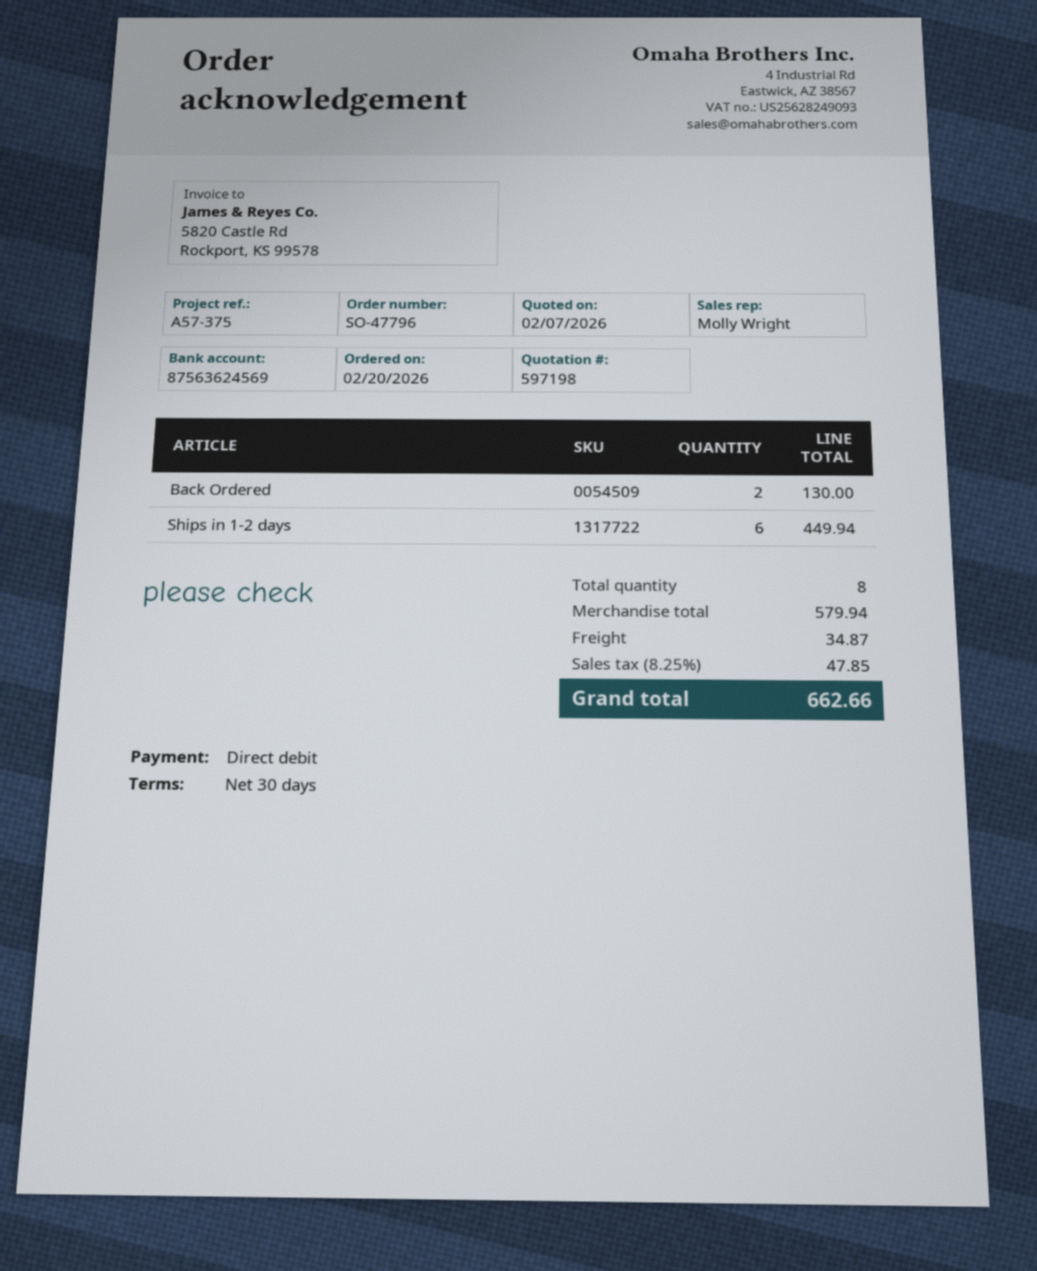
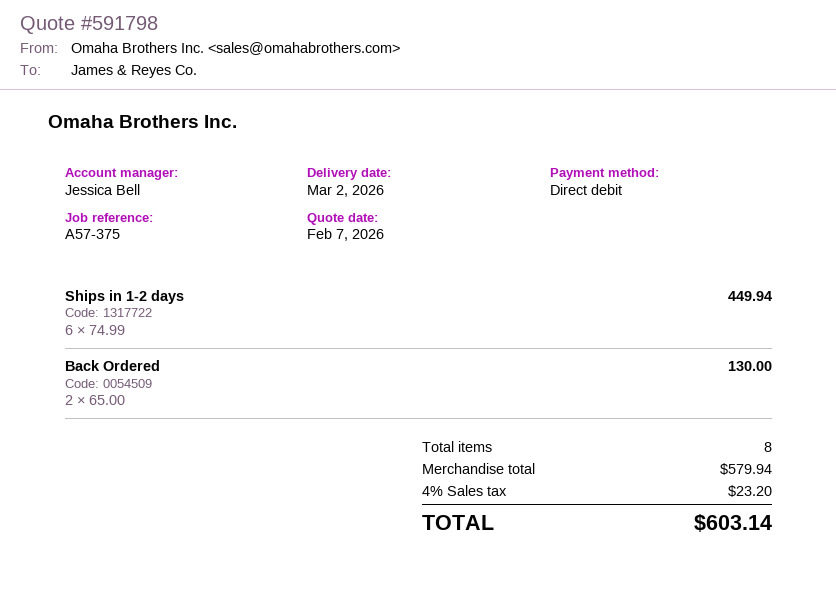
quote number: 597198 -> 591798
sales rep: Molly Wright -> Jessica Bell
shipping: 34.87 -> none
tax: 8.25% = 47.85 -> 4% = 23.20
total: 662.66 -> 603.14

